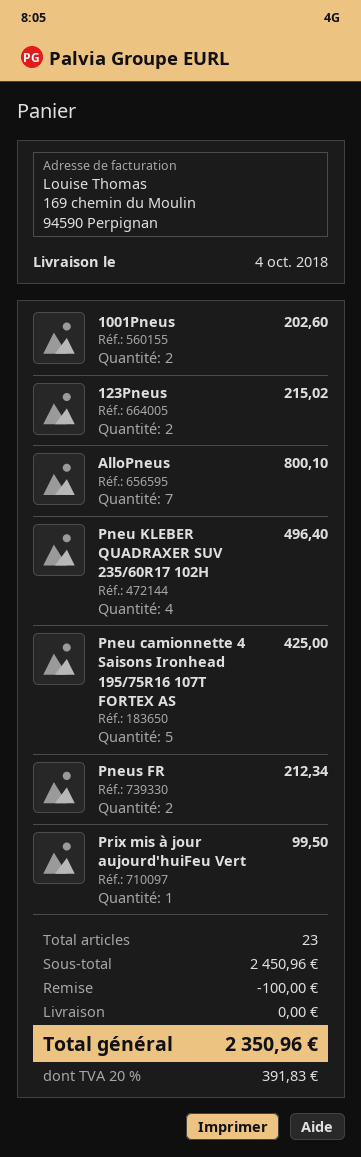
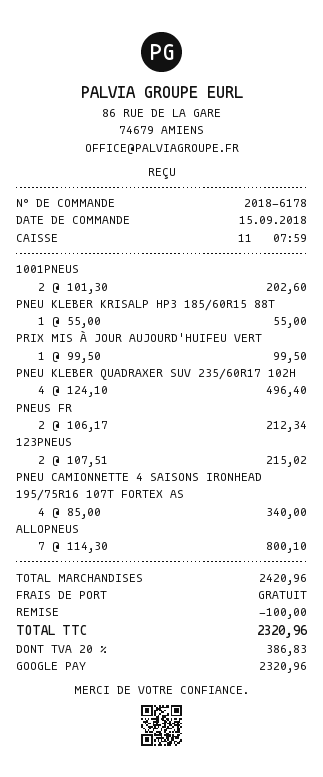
Pneu camionnette 4 Saisons Ironhead 195/75R16 107T FORTEX AS: 5 for 425.00 -> 4 for 340.00
PNEU KLEBER KRISALP HP3 185/60R15 88T: none -> 1 for 55.00
subtotal: 2450.96 -> 2420.96
tax: 20% = 391.83 -> 20% = 386.83
total: 2350.96 -> 2320.96

